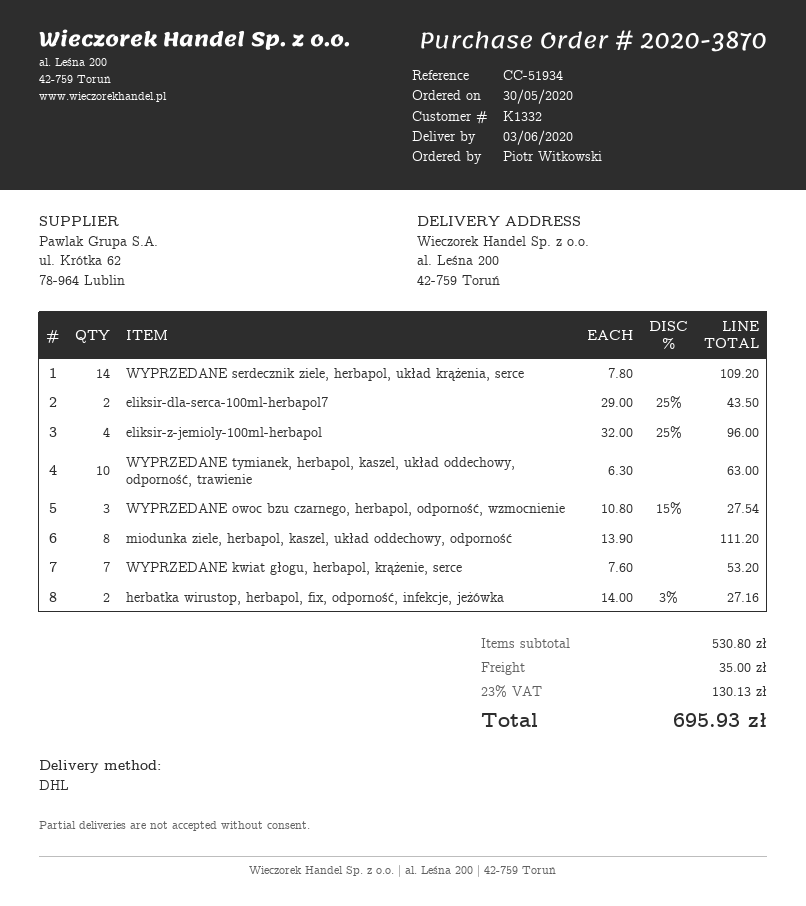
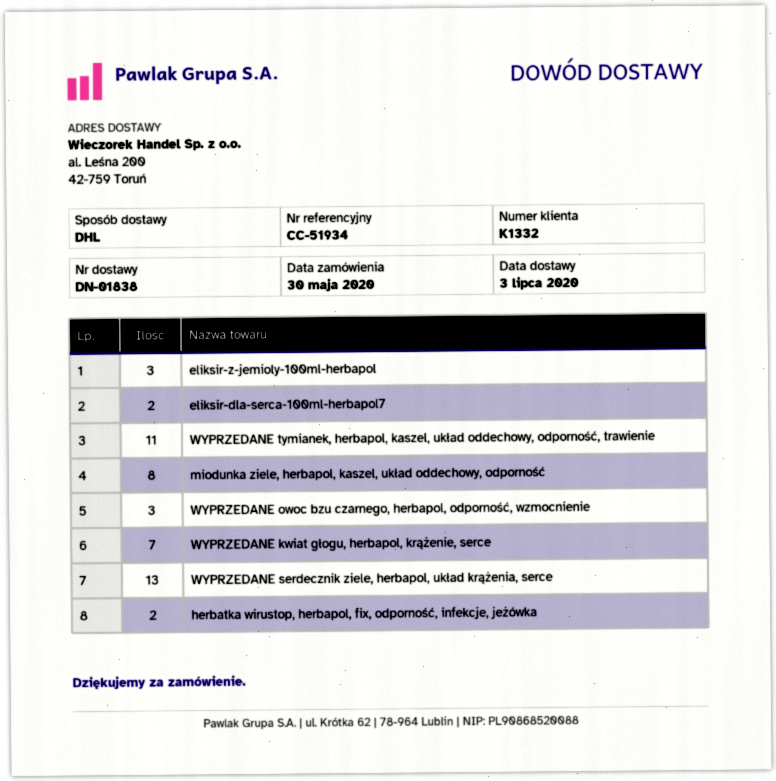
delivery date: 2020-06-03 -> 2020-07-03
WYPRZEDANE serdecznik ziele, herbapol, układ krążenia, serce: 14 -> 13
eliksir-z-jemioly-100ml-herbapol: 4 -> 3
WYPRZEDANE tymianek, herbapol, kaszel, układ oddechowy, odporność, trawienie: 10 -> 11

